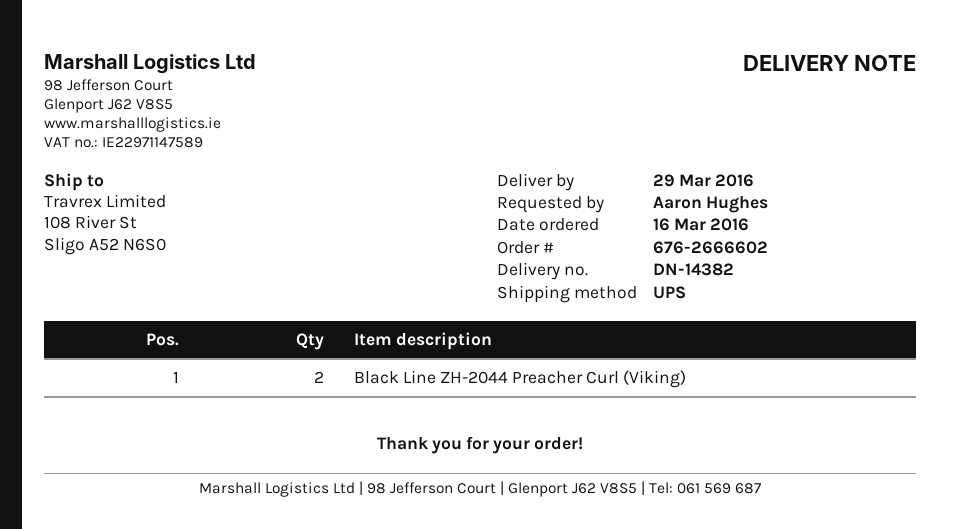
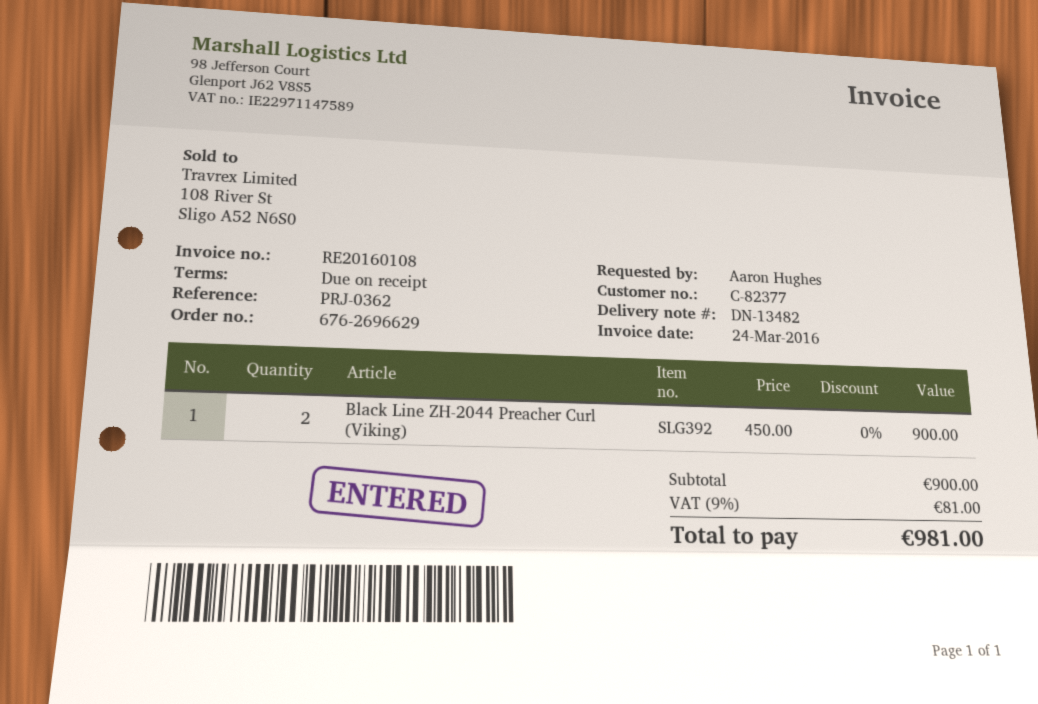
order number: 676-2666602 -> 676-2696629
delivery note number: DN-14382 -> DN-13482

